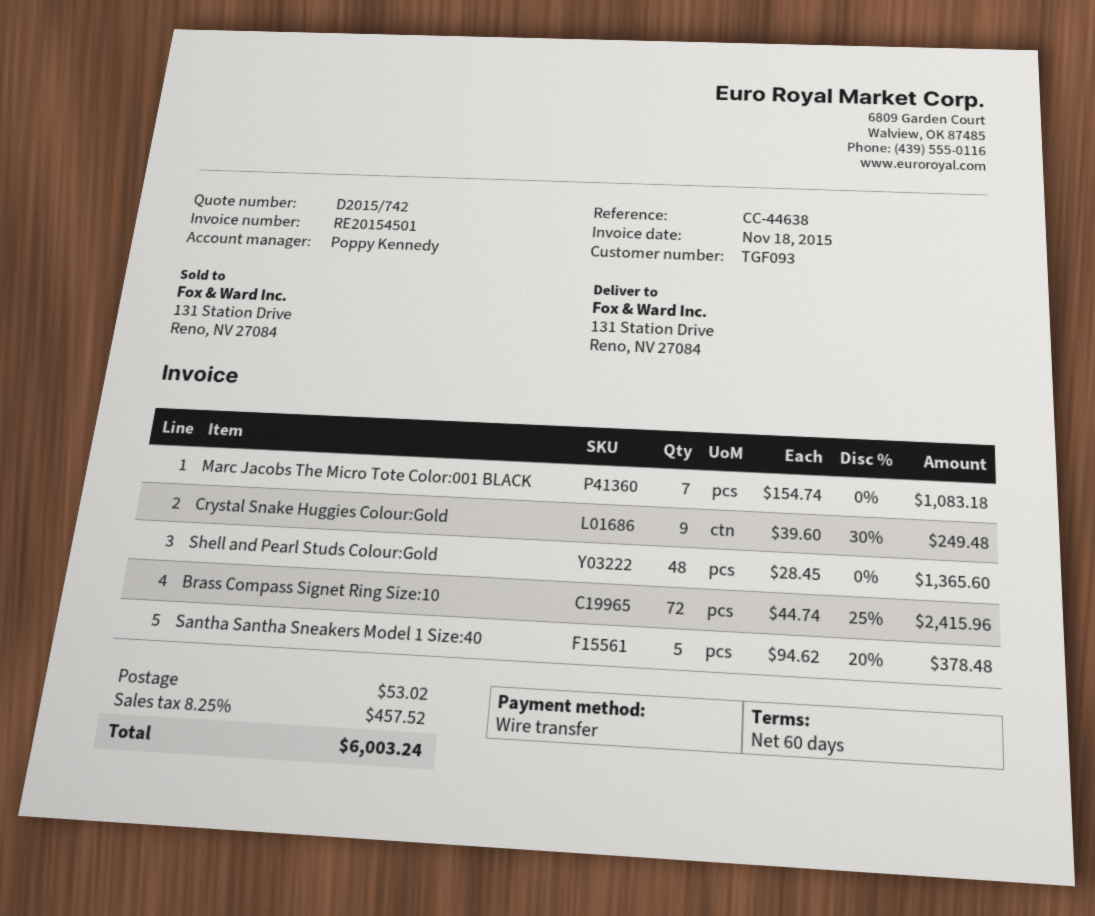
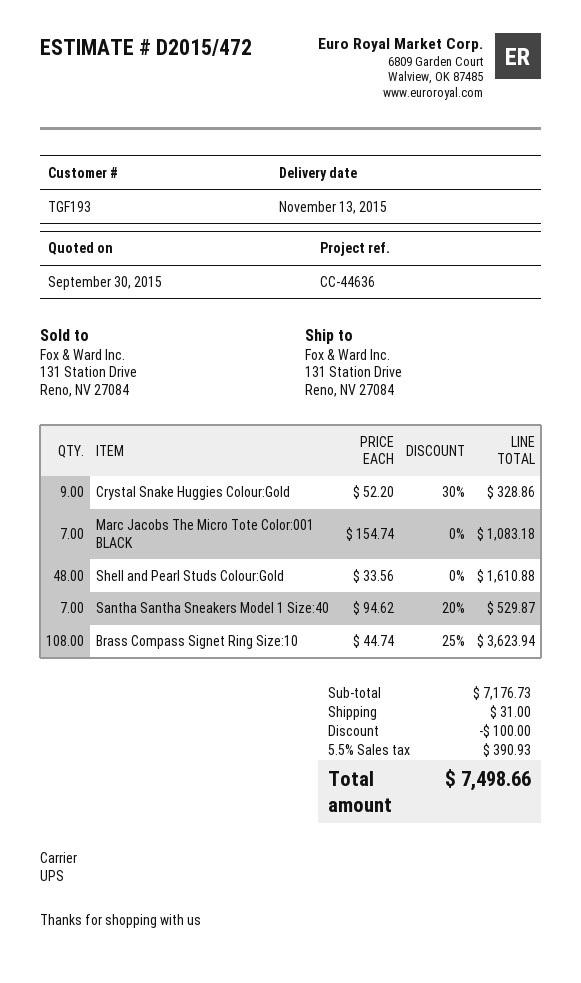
quote number: D2015/742 -> D2015/472
customer number: TGF093 -> TGF193
reference: CC-44638 -> CC-44636
Crystal Snake Huggies Colour:Gold: 9 x 39.60 - 30% = 249.48 -> 9 x 52.20 - 30% = 328.86
Shell and Pearl Studs Colour:Gold: 48 x 28.45 = 1365.60 -> 48 x 33.56 = 1610.88
Brass Compass Signet Ring Size:10: 72 x 44.74 - 25% = 2415.96 -> 108 x 44.74 - 25% = 3623.94
Santha Santha Sneakers Model 1 Size:40: 5 x 94.62 - 20% = 378.48 -> 7 x 94.62 - 20% = 529.87
discount: none -> 100.00
shipping: 53.02 -> 31.00
tax: 8.25% = 457.52 -> 5.5% = 390.93
total: 6003.24 -> 7498.66

